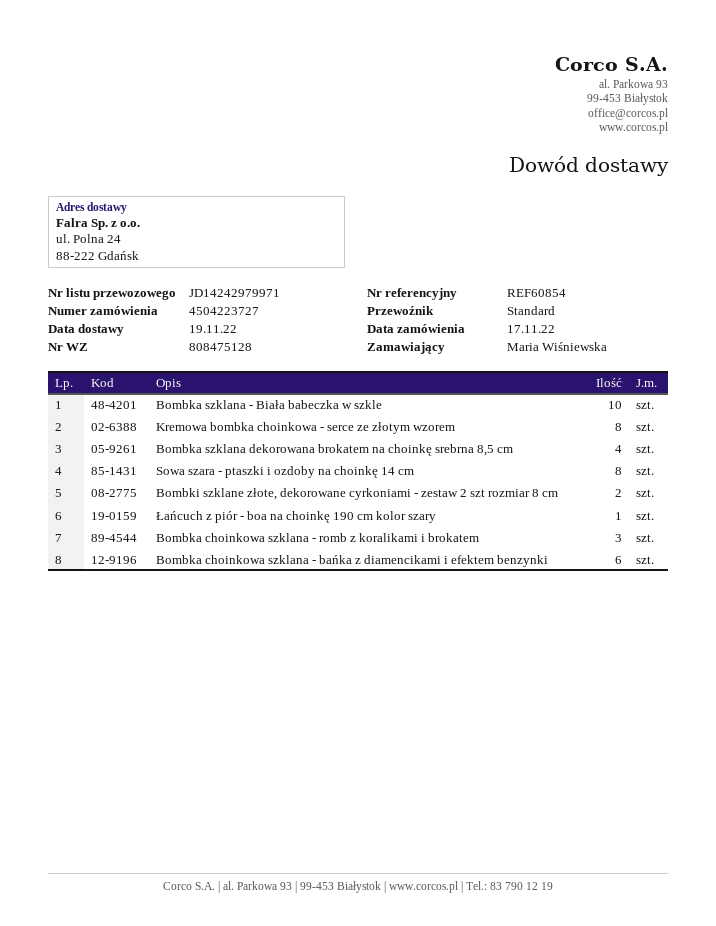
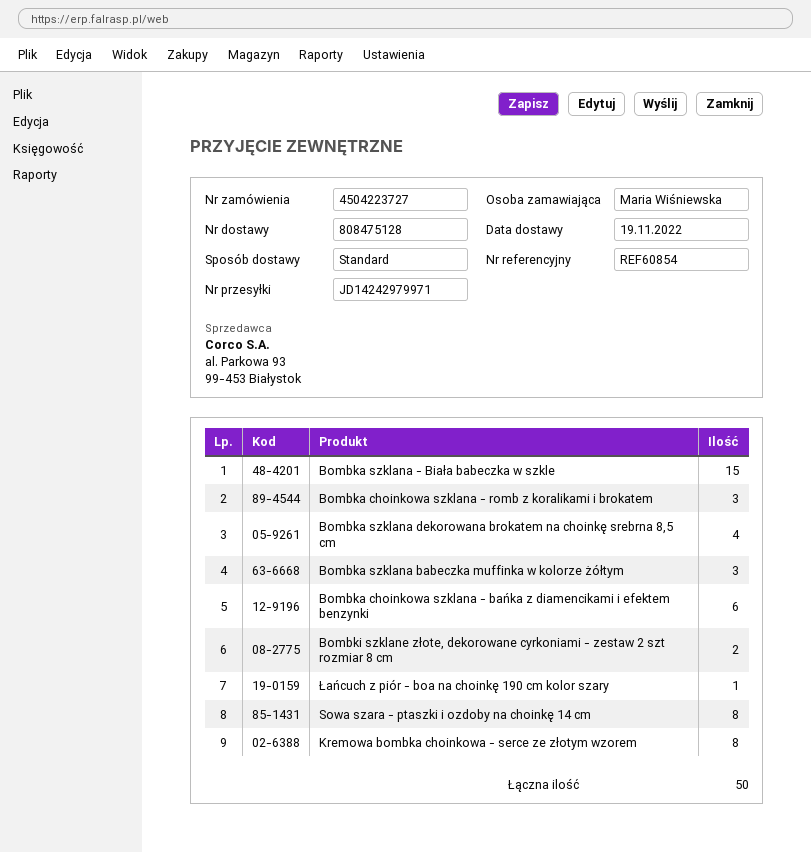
Bombka szklana - Biała babeczka w szkle: 10 -> 15
Bombka szklana babeczka muffinka w kolorze żółtym: none -> 3

